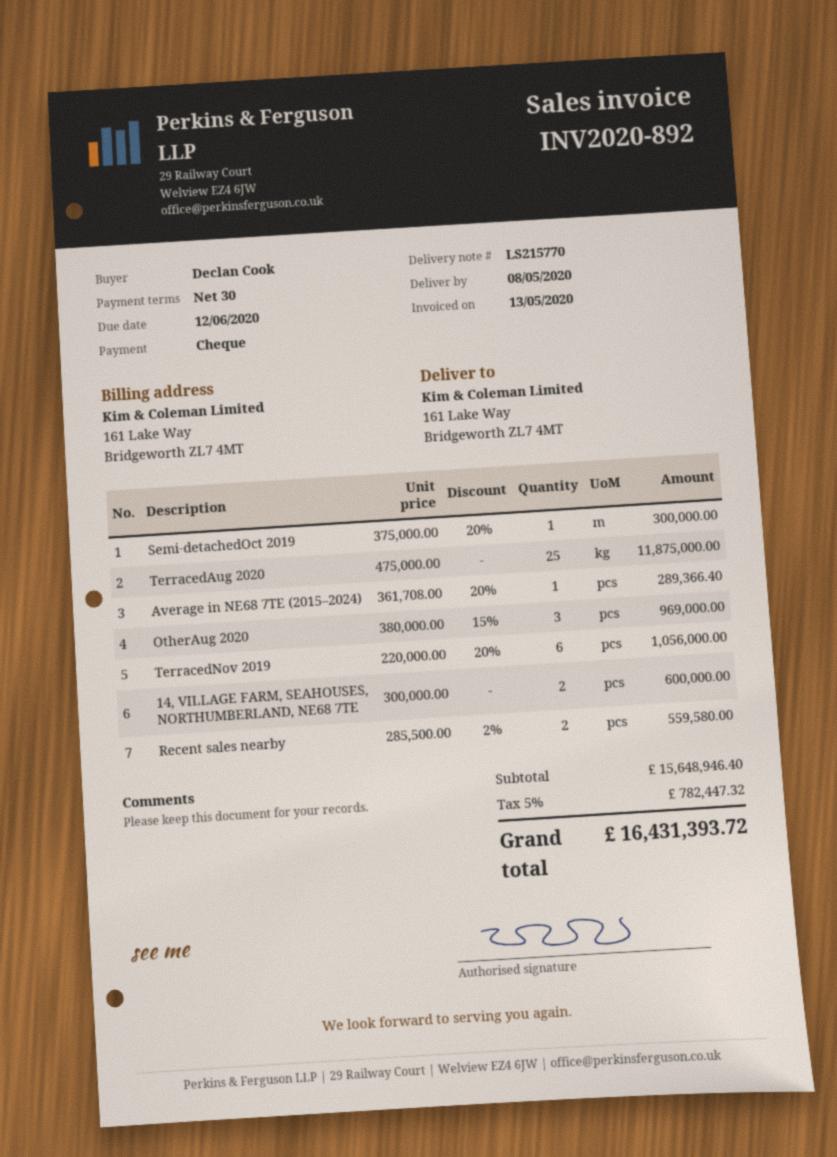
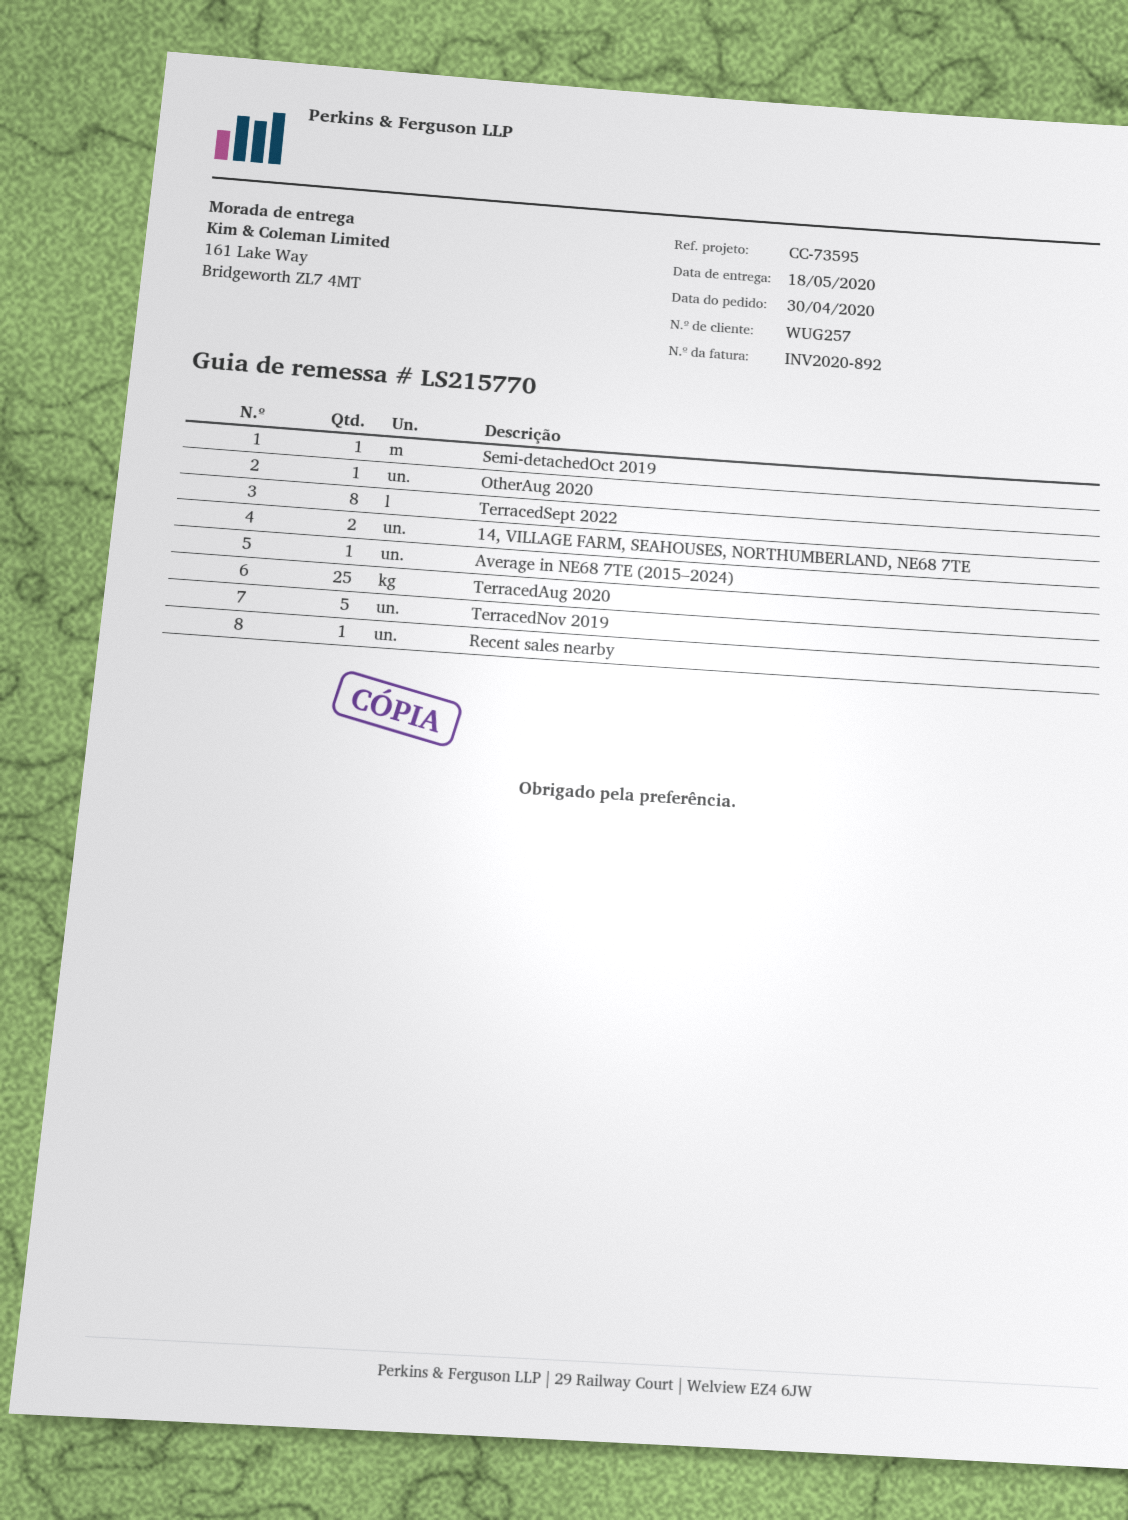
delivery date: 2020-05-08 -> 2020-05-18
OtherAug 2020: 3 -> 1
TerracedNov 2019: 6 -> 5
Recent sales nearby: 2 -> 1
TerracedSept 2022: none -> 8

